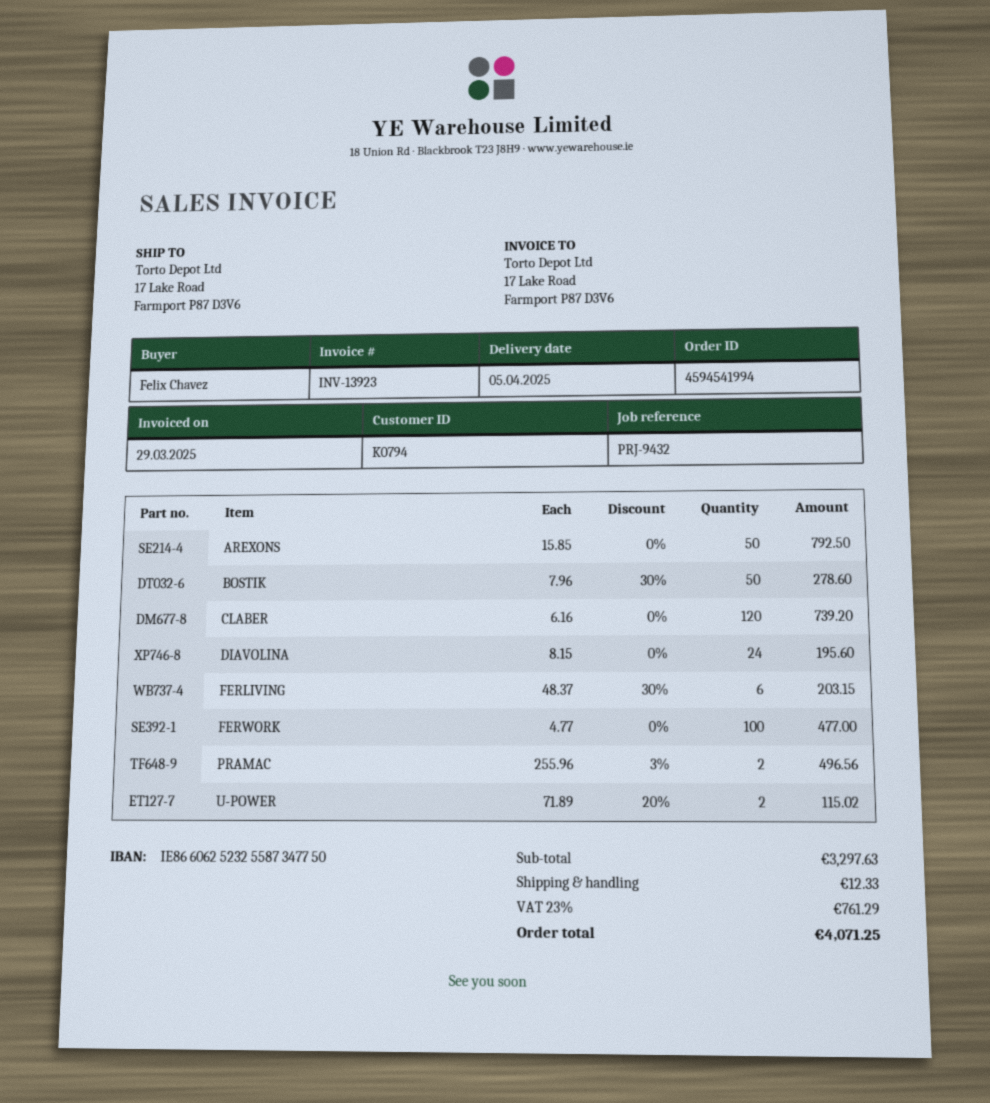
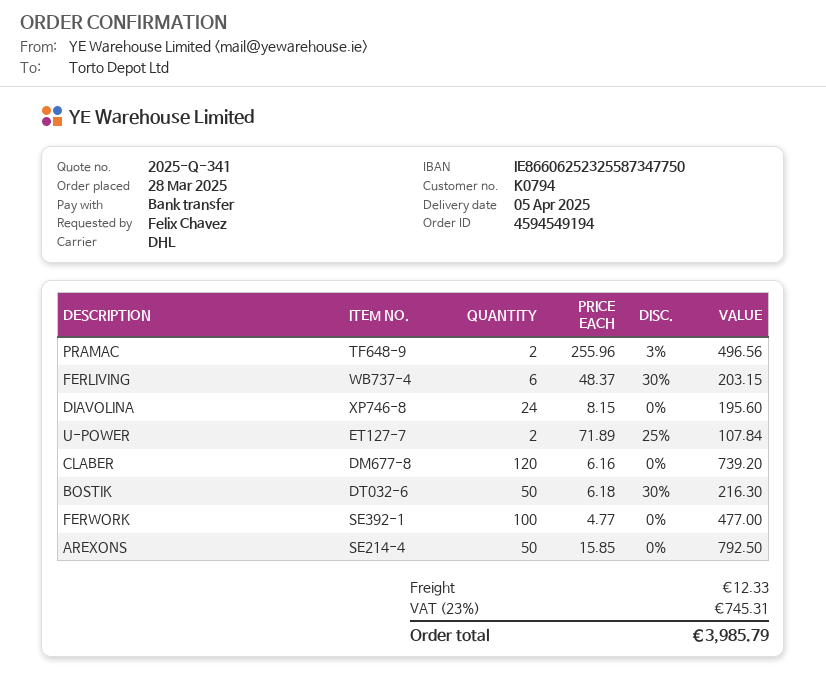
order number: 4594541994 -> 4594549194
BOSTIK: 50 x 7.96 - 30% = 278.60 -> 50 x 6.18 - 30% = 216.30
U-POWER: 2 x 71.89 - 20% = 115.02 -> 2 x 71.89 - 25% = 107.84
tax: 23% = 761.29 -> 23% = 745.31
total: 4071.25 -> 3985.79

